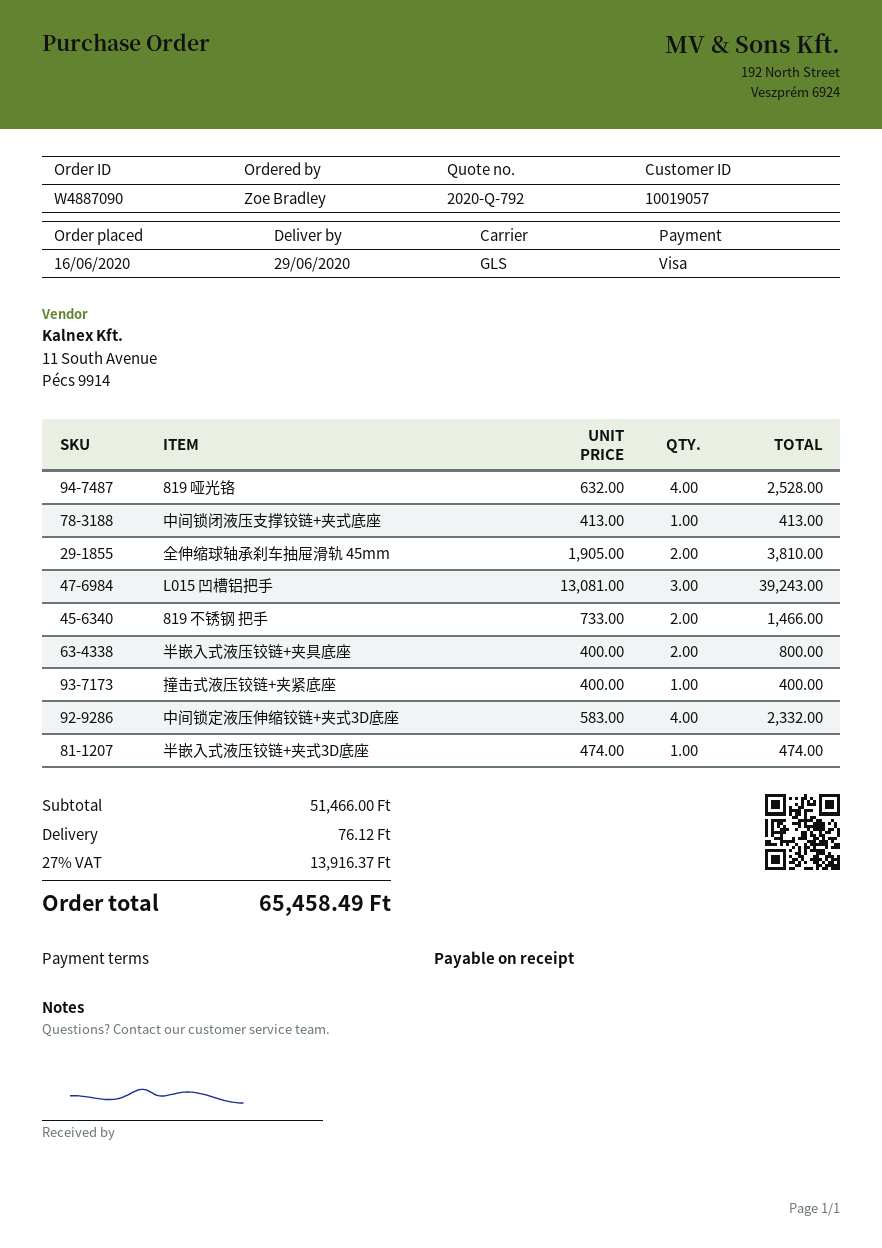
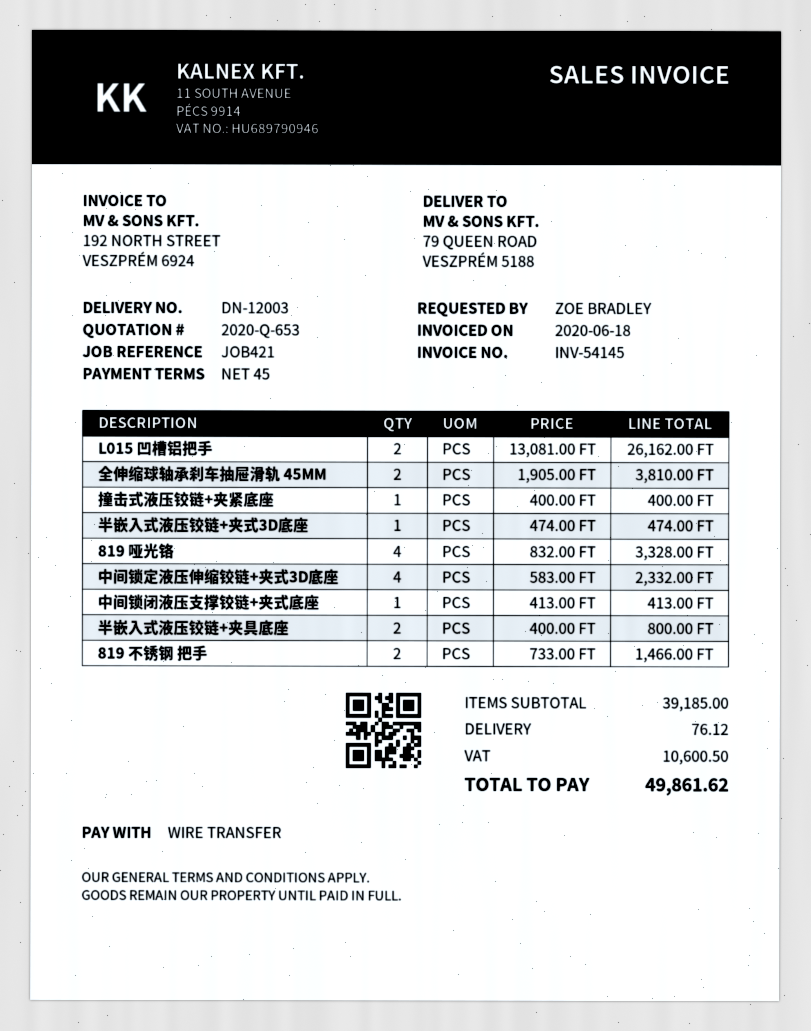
quote number: 2020-Q-792 -> 2020-Q-653
payment terms: on receipt -> 45 days
payment method: Visa -> bank transfer
819 哑光铬: 4 x 632.00 = 2528.00 -> 4 x 832.00 = 3328.00
L015 凹槽铝把手: 3 x 13081.00 = 39243.00 -> 2 x 13081.00 = 26162.00
subtotal: 51466.00 -> 39185.00
tax: 13916.37 -> 10600.50
total: 65458.49 -> 49861.62

